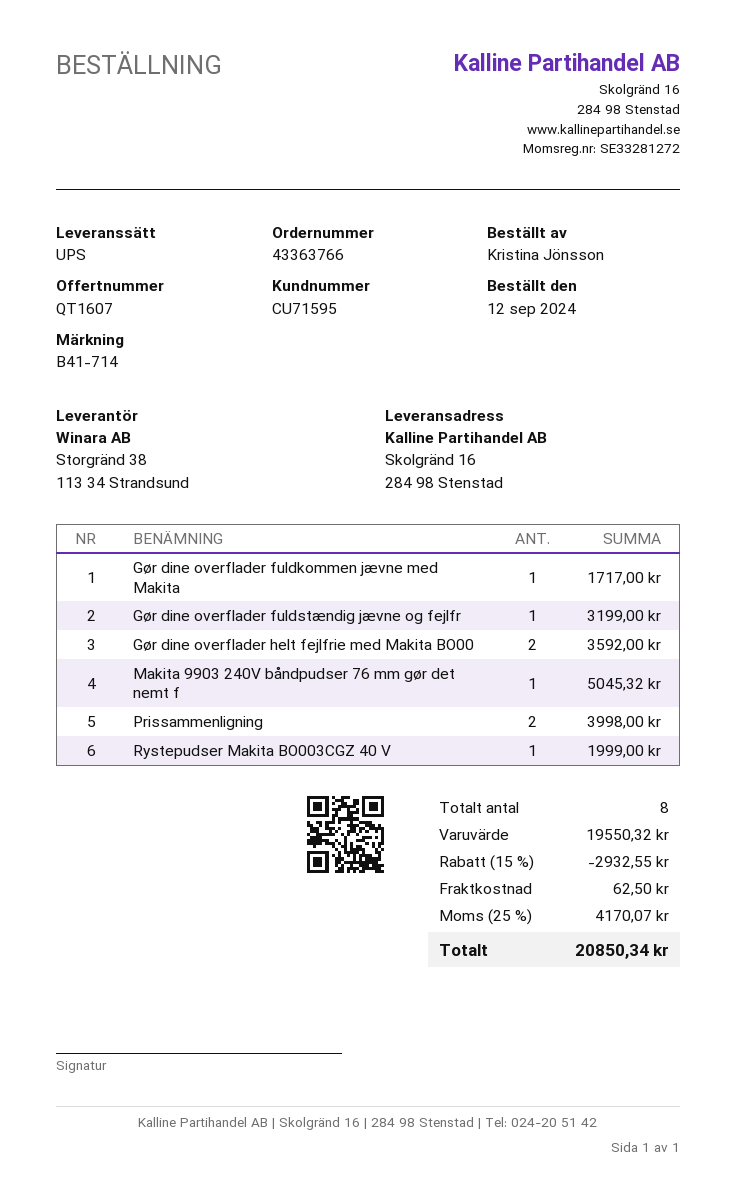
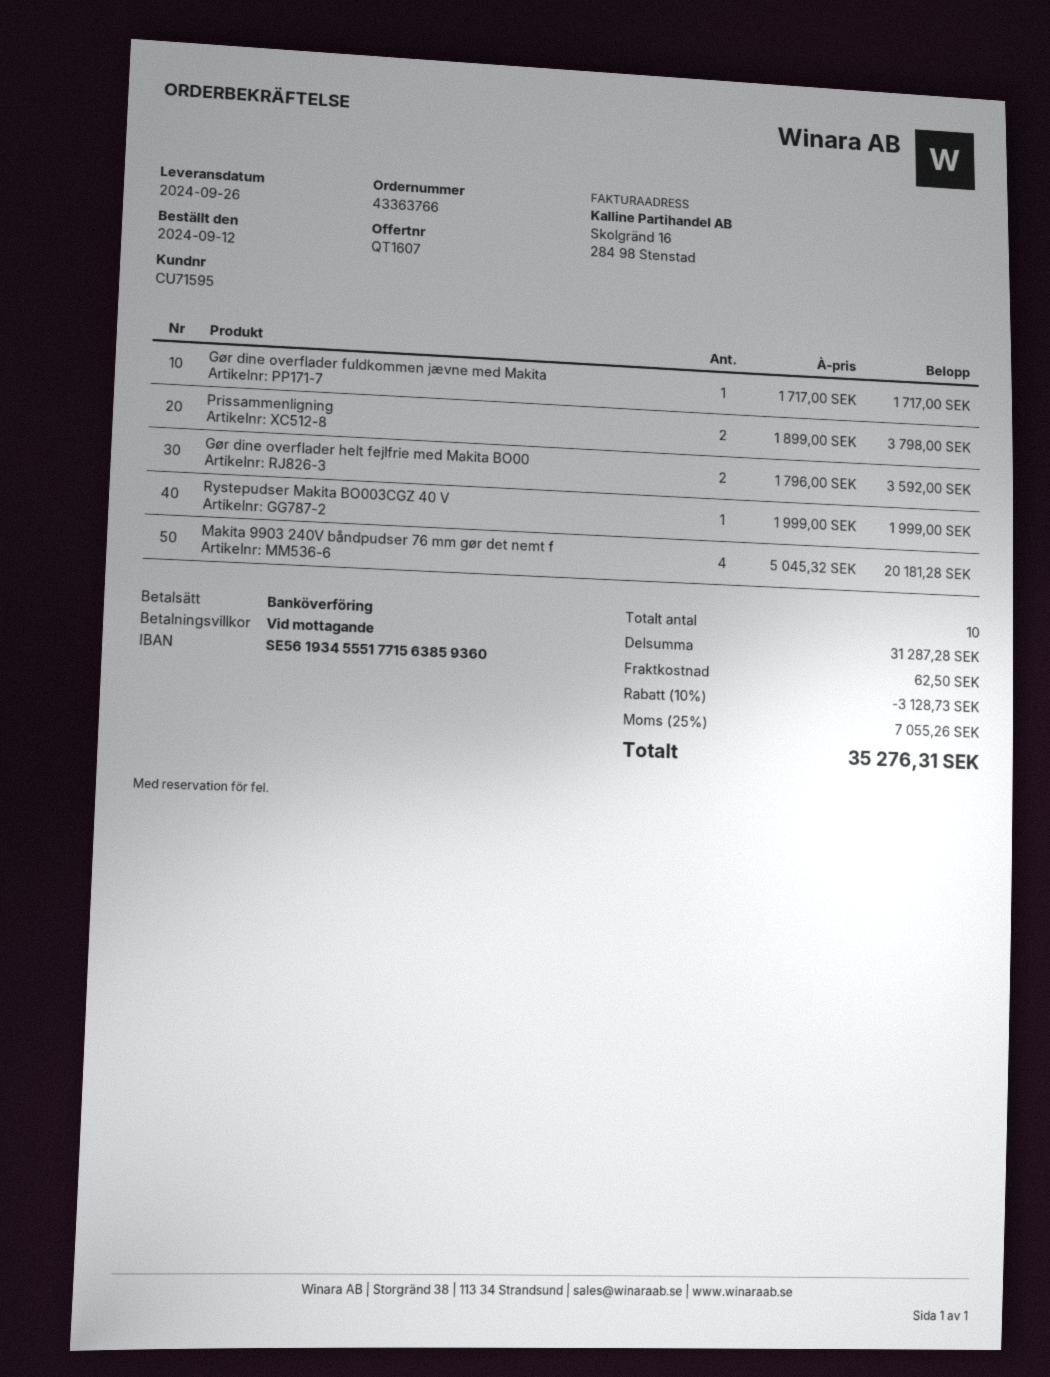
Gør dine overflader fuldstændig jævne og fejlfr: 1 for 3199.00 -> none
Makita 9903 240V båndpudser 76 mm gør det nemt f: 1 for 5045.32 -> 4 for 20181.28
Prissammenligning: 2 for 3998.00 -> 2 for 3798.00
total quantity: 8 -> 10
subtotal: 19550.32 -> 31287.28
discount: 15% = 2932.55 -> 10% = 3128.73
tax: 25% = 4170.07 -> 25% = 7055.26
total: 20850.34 -> 35276.31

